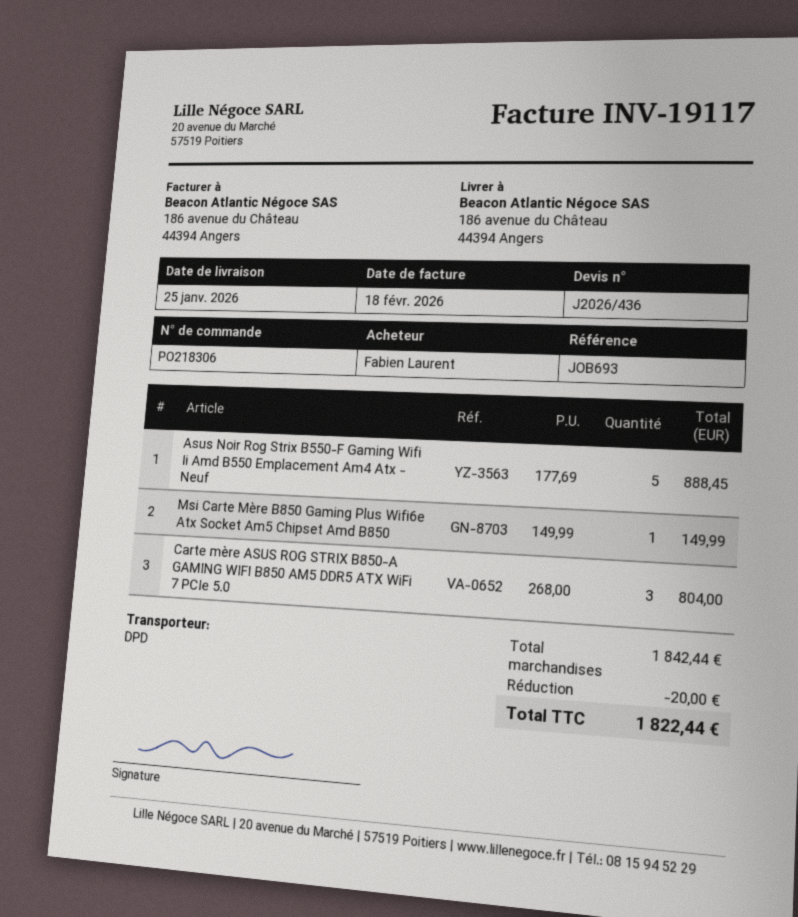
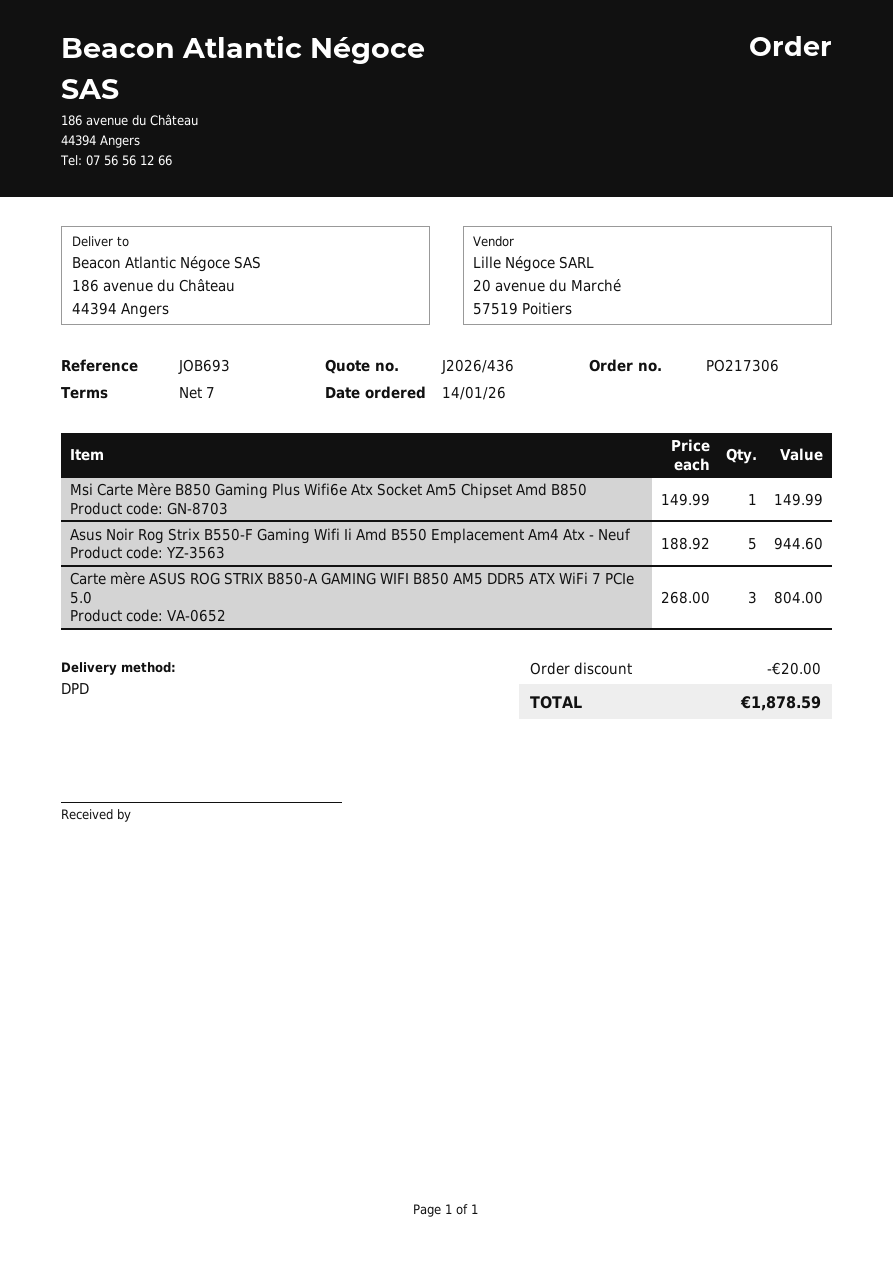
order number: PO218306 -> PO217306
Asus Noir Rog Strix B550-F Gaming Wifi Ii Amd B550 Emplacement Am4 Atx - Neuf: 5 x 177.69 = 888.45 -> 5 x 188.92 = 944.60
total: 1822.44 -> 1878.59

